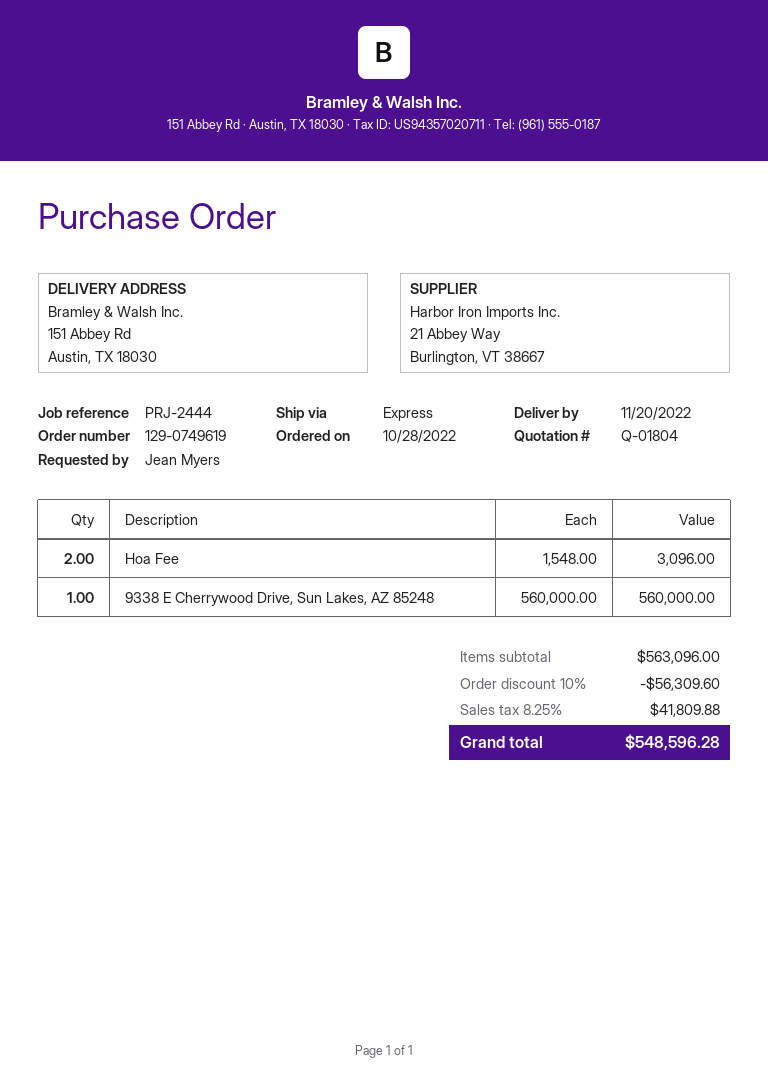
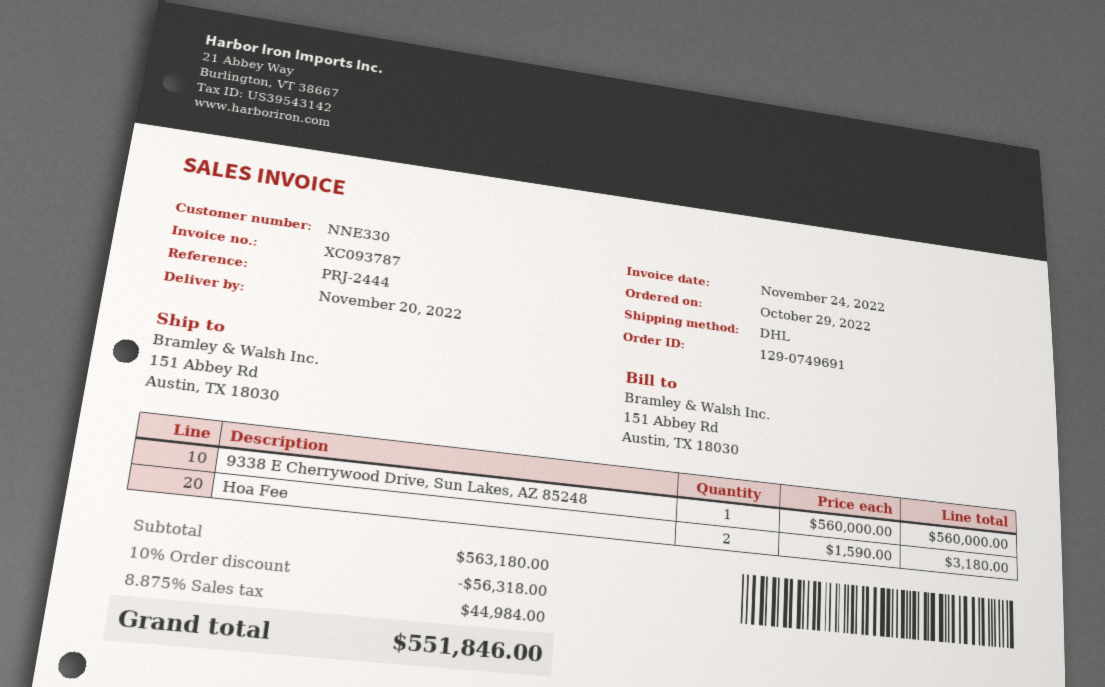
order number: 129-0749619 -> 129-0749691
order date: 2022-10-28 -> 2022-10-29
shipping method: express -> DHL
Hoa Fee: 2 x 1548.00 = 3096.00 -> 2 x 1590.00 = 3180.00
subtotal: 563096.00 -> 563180.00
discount: 10% = 56309.60 -> 10% = 56318.00
tax: 8.25% = 41809.88 -> 8.875% = 44984.00
total: 548596.28 -> 551846.00

